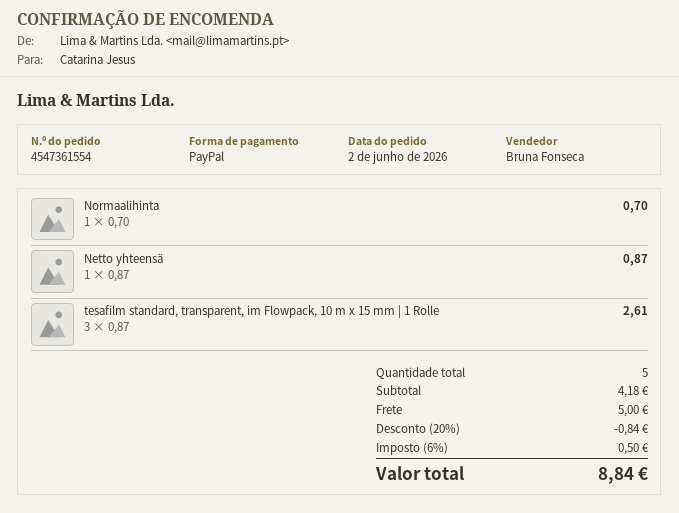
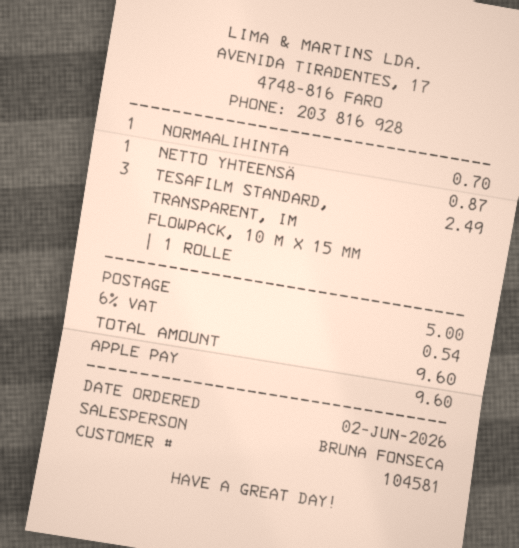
payment method: PayPal -> Apple Pay
tesafilm standard, transparent, im Flowpack, 10 m x 15 mm | 1 Rolle: 3 for 2.61 -> 3 for 2.49
discount: 20% = 0.84 -> none
tax: 6% = 0.50 -> 6% = 0.54
total: 8.84 -> 9.60

